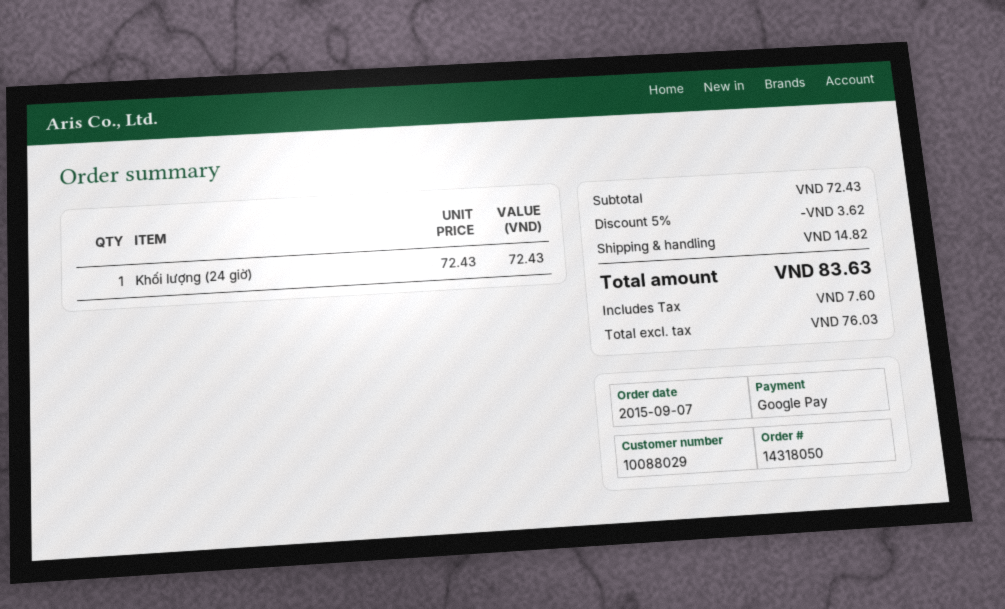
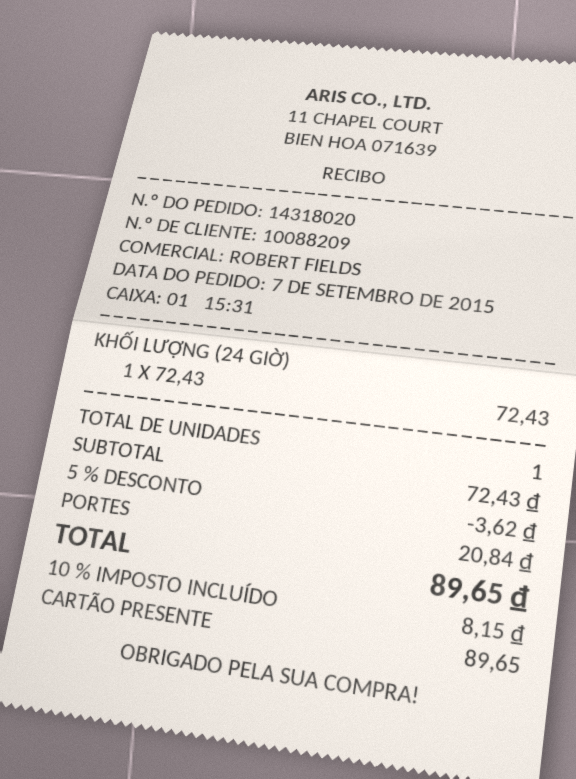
order number: 14318050 -> 14318020
customer number: 10088029 -> 10088209
payment method: Google Pay -> gift card
shipping: 14.82 -> 20.84
tax: 7.60 -> 8.15
total: 83.63 -> 89.65

